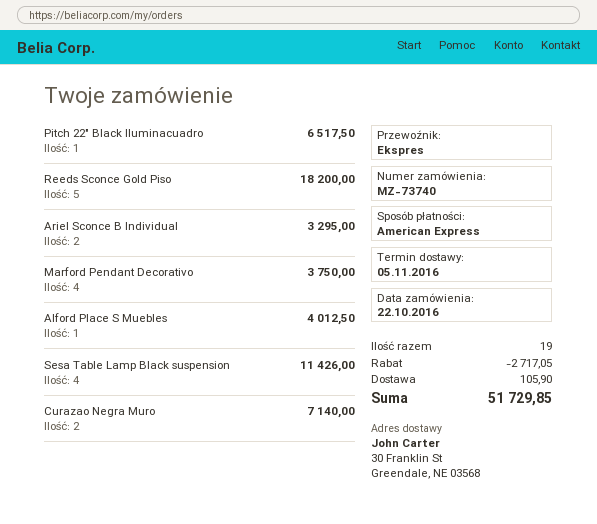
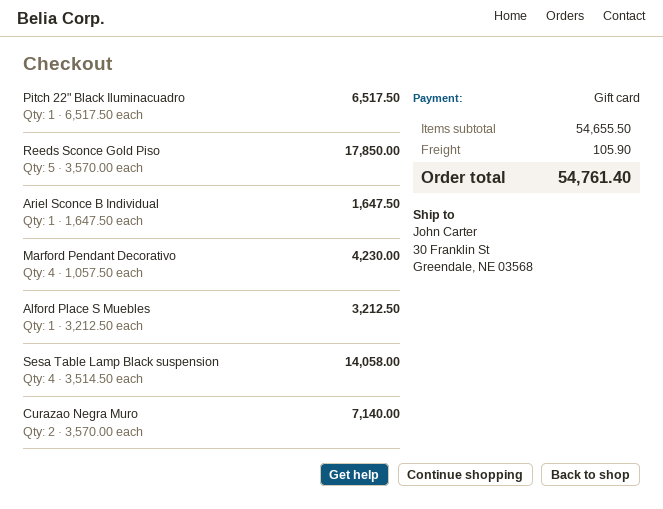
payment method: American Express -> gift card
Reeds Sconce Gold Piso: 5 for 18200.00 -> 5 for 17850.00
Ariel Sconce B Individual: 2 for 3295.00 -> 1 for 1647.50
Marford Pendant Decorativo: 4 for 3750.00 -> 4 for 4230.00
Alford Place S Muebles: 1 for 4012.50 -> 1 for 3212.50
Sesa Table Lamp Black suspension: 4 for 11426.00 -> 4 for 14058.00
discount: 2717.05 -> none
total: 51729.85 -> 54761.40

